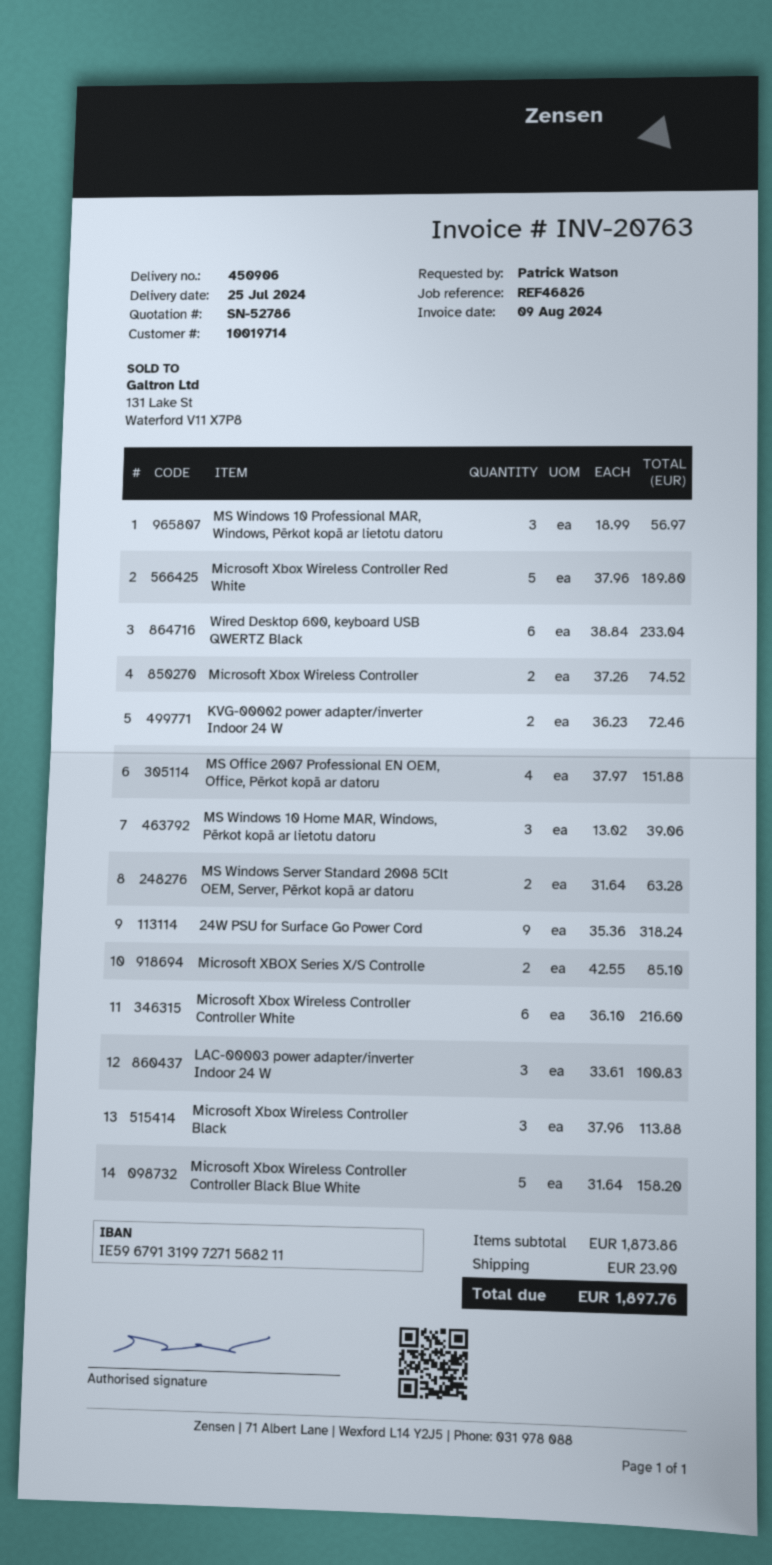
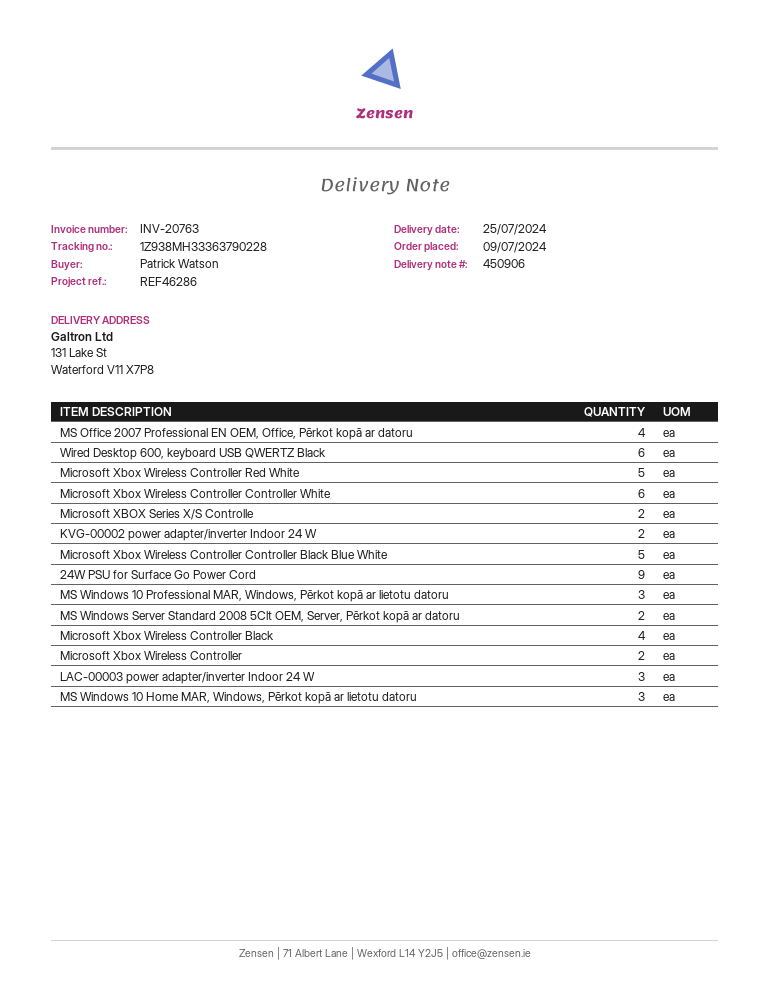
reference: REF46826 -> REF46286
Microsoft Xbox Wireless Controller Black: 3 -> 4

